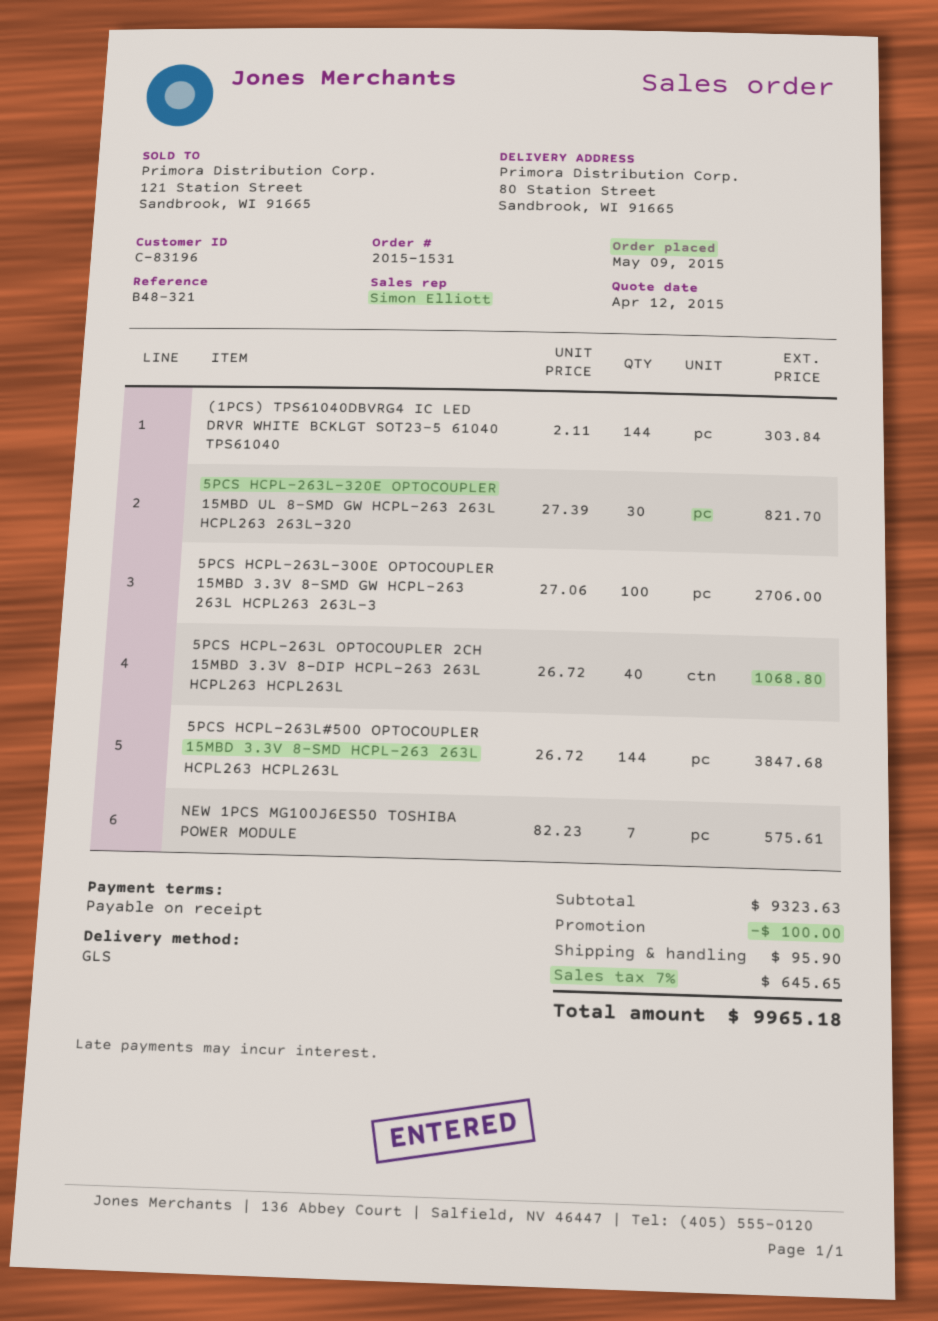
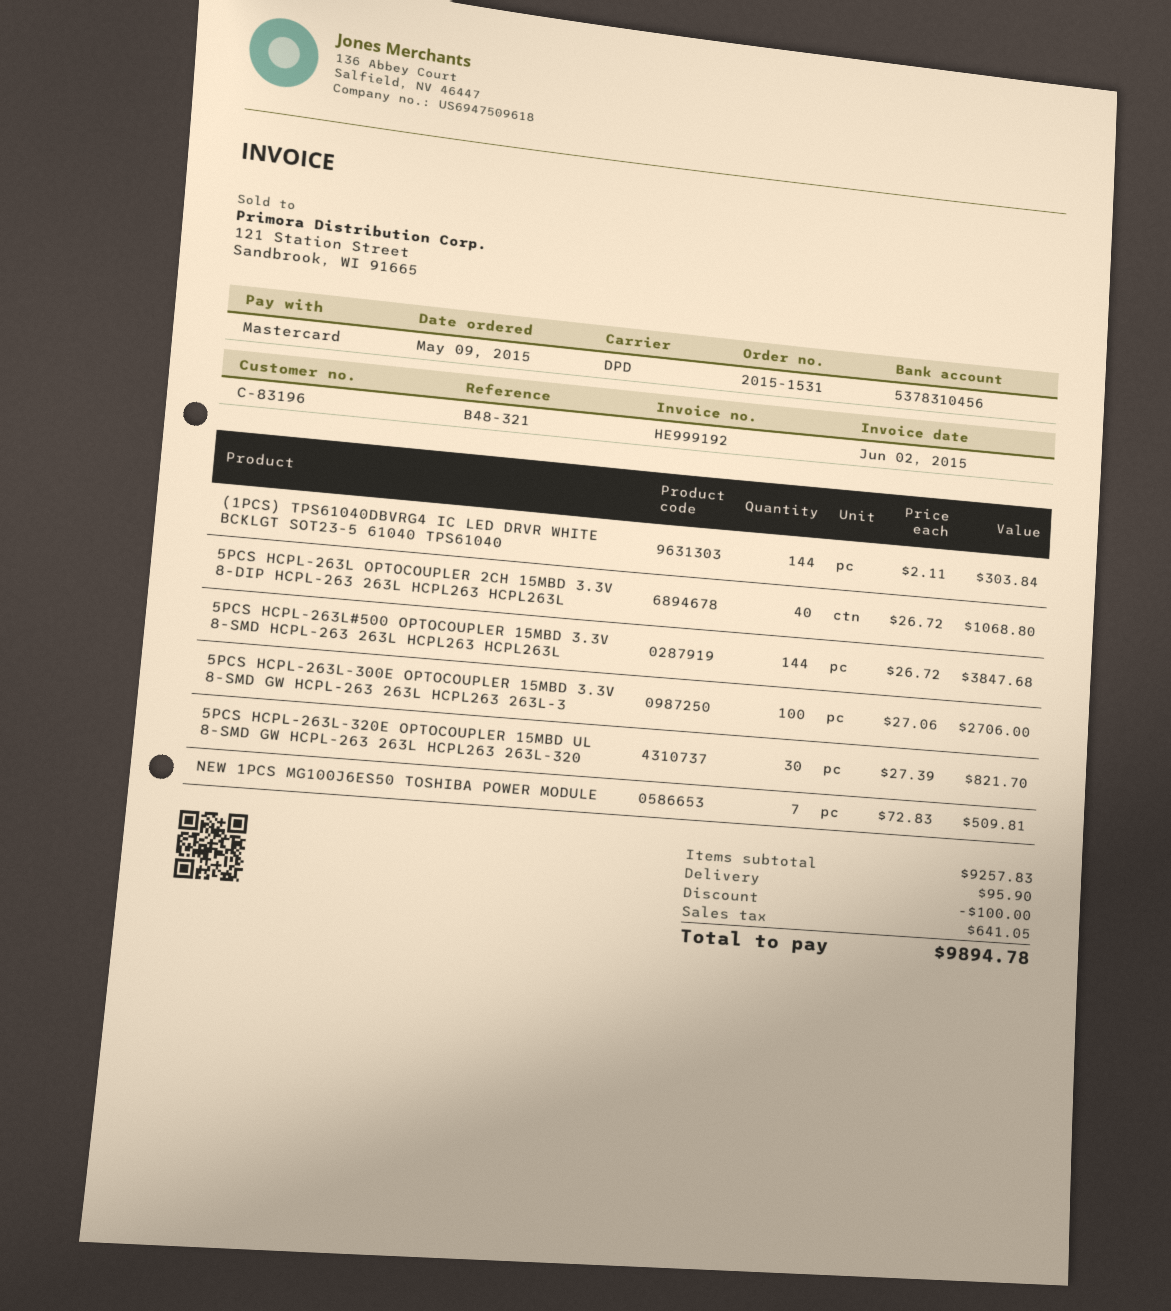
shipping method: GLS -> DPD
NEW 1PCS MG100J6ES50 TOSHIBA POWER MODULE: 7 x 82.23 = 575.61 -> 7 x 72.83 = 509.81
subtotal: 9323.63 -> 9257.83
tax: 645.65 -> 641.05
total: 9965.18 -> 9894.78

